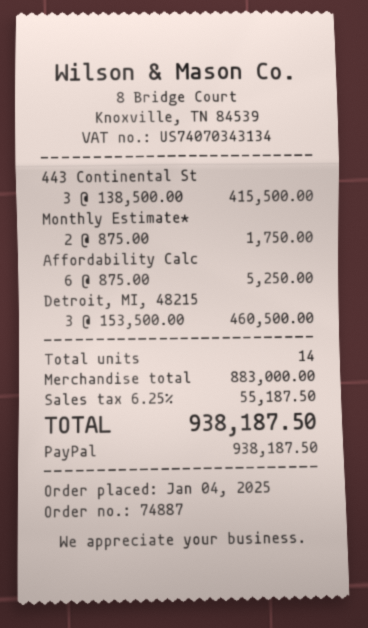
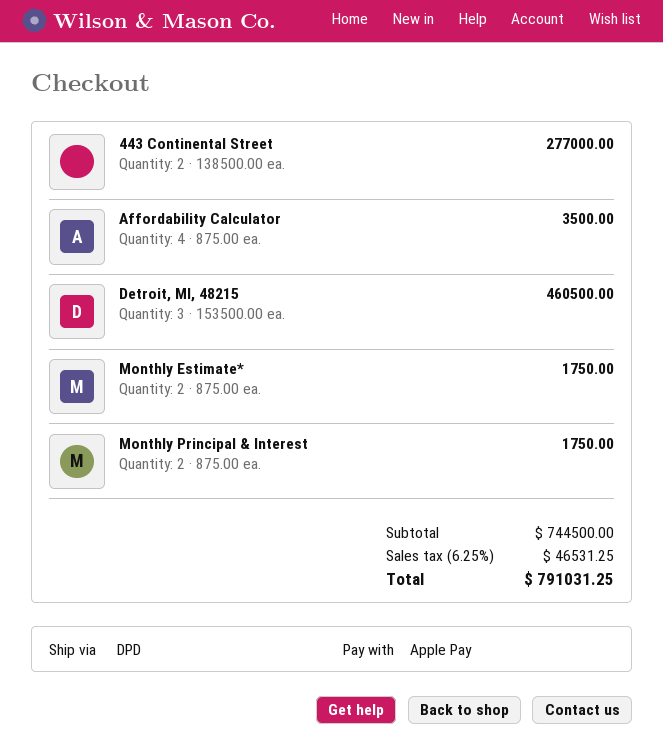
payment method: PayPal -> Apple Pay
443 Continental St: 3 x 138500.00 = 415500.00 -> 2 x 138500.00 = 277000.00
Affordability Calc: 6 x 875.00 = 5250.00 -> 4 x 875.00 = 3500.00
Monthly Principal & Interest: none -> 2 x 875.00 = 1750.00
subtotal: 883000.00 -> 744500.00
tax: 6.25% = 55187.50 -> 6.25% = 46531.25
total: 938187.50 -> 791031.25

